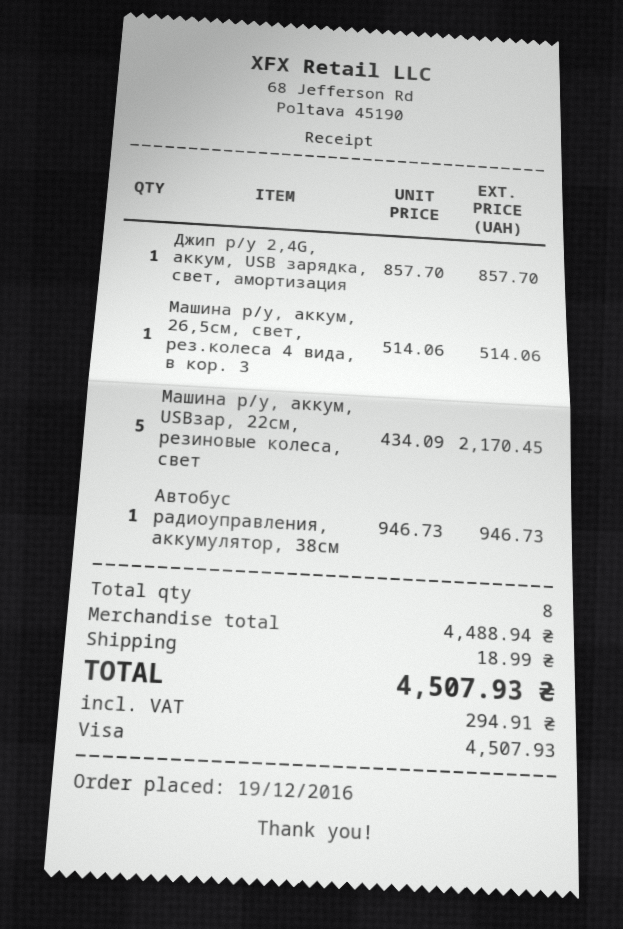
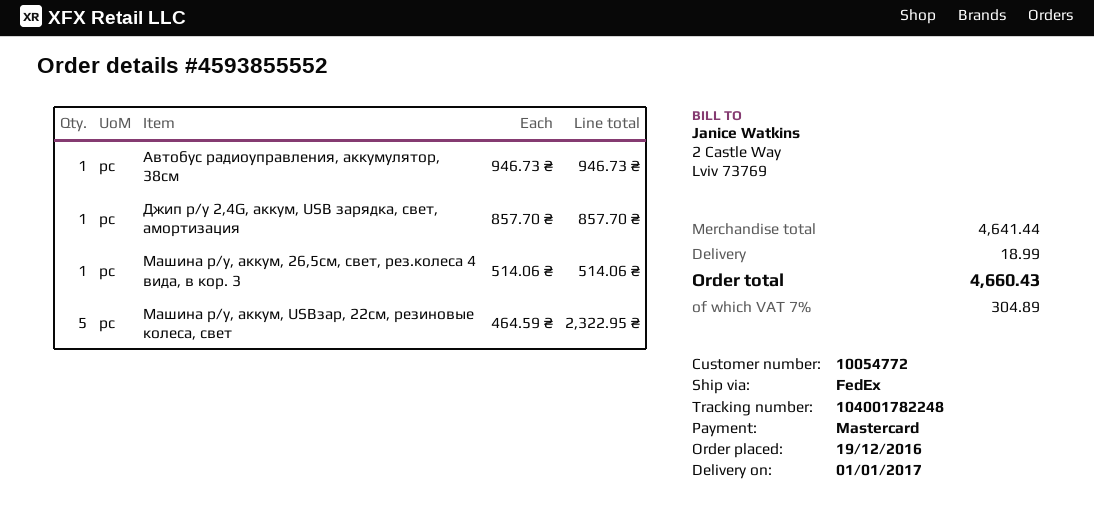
payment method: Visa -> Mastercard
Машина р/у, аккум, USBзар, 22см, резиновые колеса, свет: 5 x 434.09 = 2170.45 -> 5 x 464.59 = 2322.95
subtotal: 4488.94 -> 4641.44
tax: 294.91 -> 304.89
total: 4507.93 -> 4660.43

